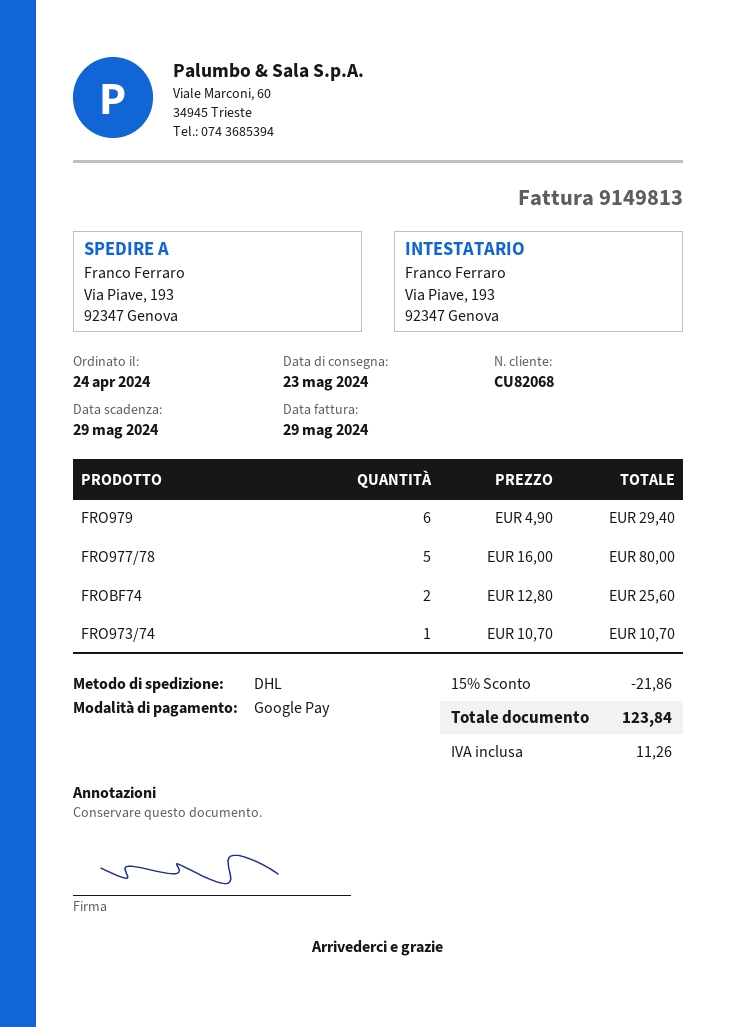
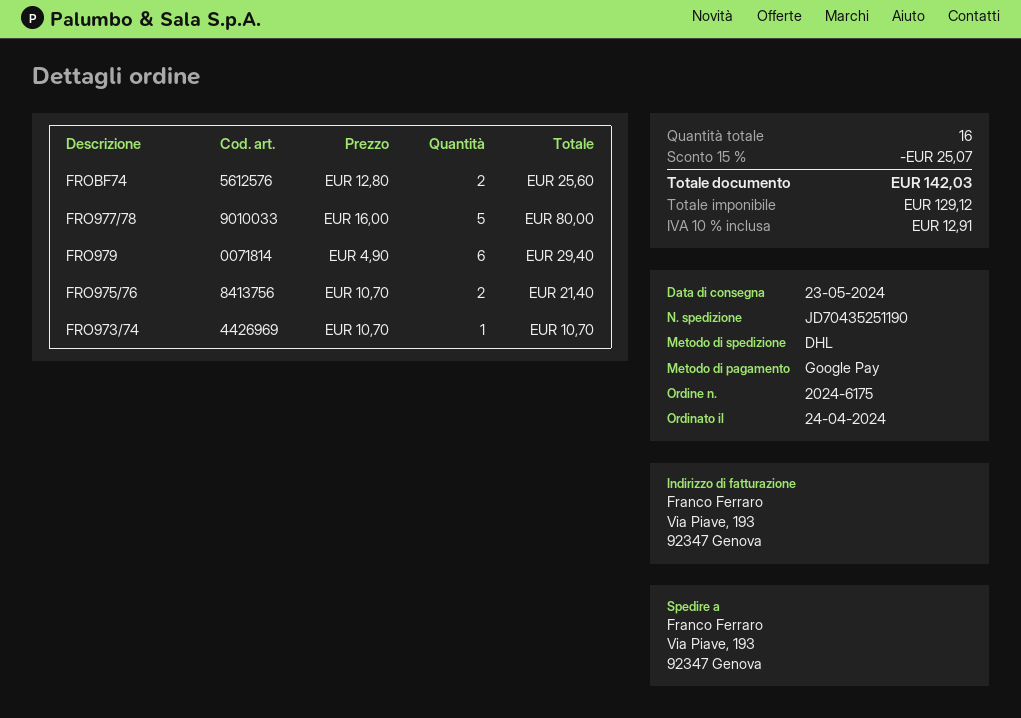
FRO975/76: none -> 2 x 10.70 = 21.40
discount: 15% = 21.86 -> 15% = 25.07
tax: 11.26 -> 12.91
total: 123.84 -> 142.03

